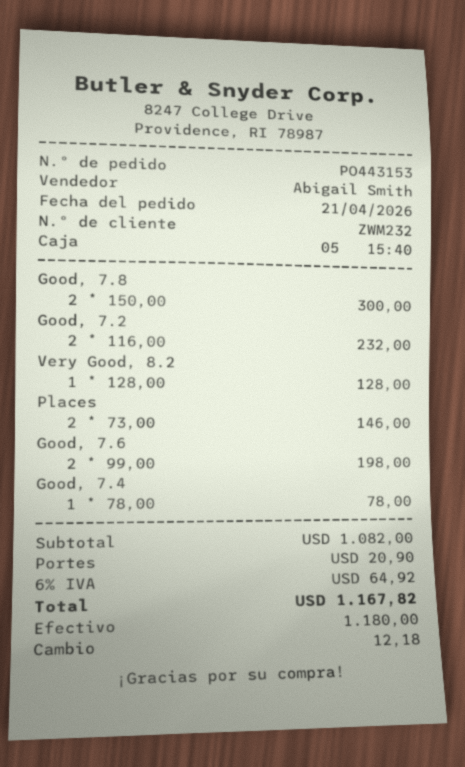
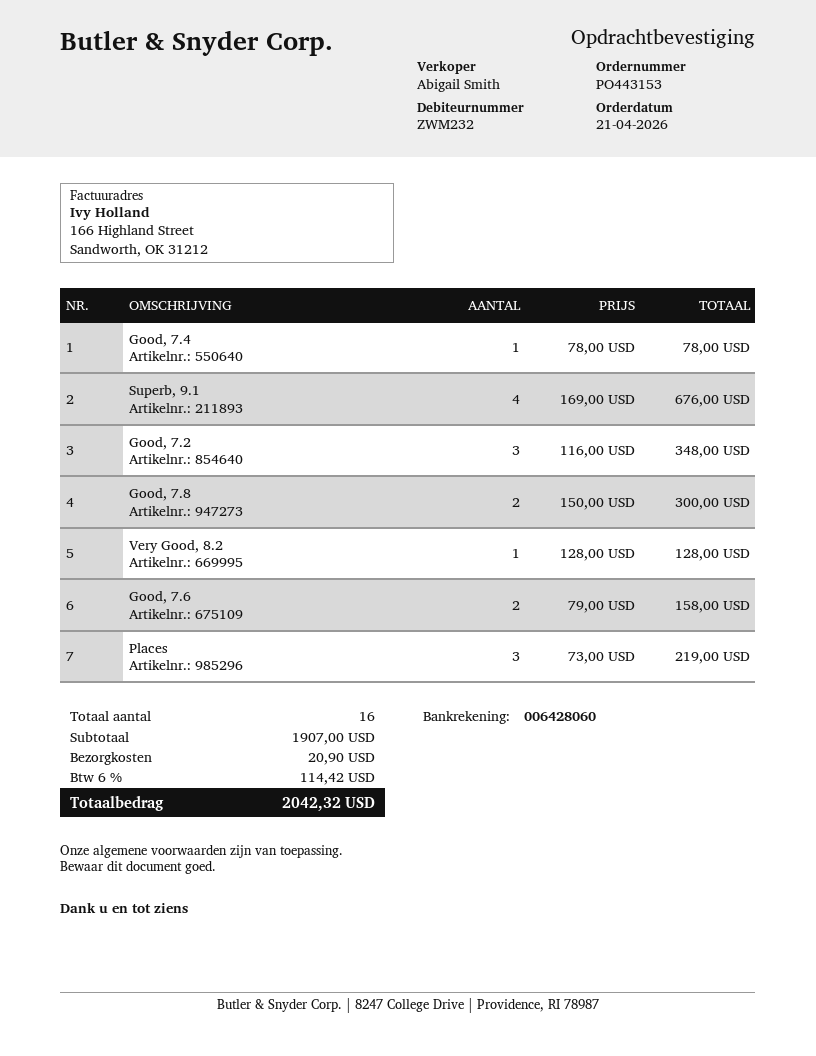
Good, 7.2: 2 x 116.00 = 232.00 -> 3 x 116.00 = 348.00
Places: 2 x 73.00 = 146.00 -> 3 x 73.00 = 219.00
Good, 7.6: 2 x 99.00 = 198.00 -> 2 x 79.00 = 158.00
Superb, 9.1: none -> 4 x 169.00 = 676.00
subtotal: 1082.00 -> 1907.00
tax: 6% = 64.92 -> 6% = 114.42
total: 1167.82 -> 2042.32

